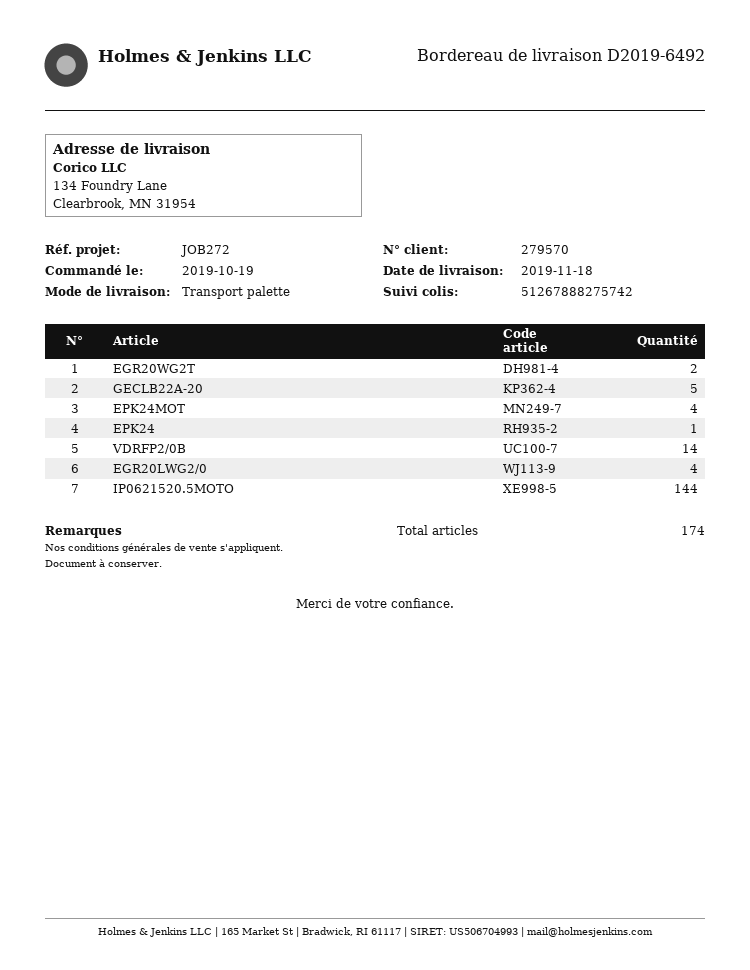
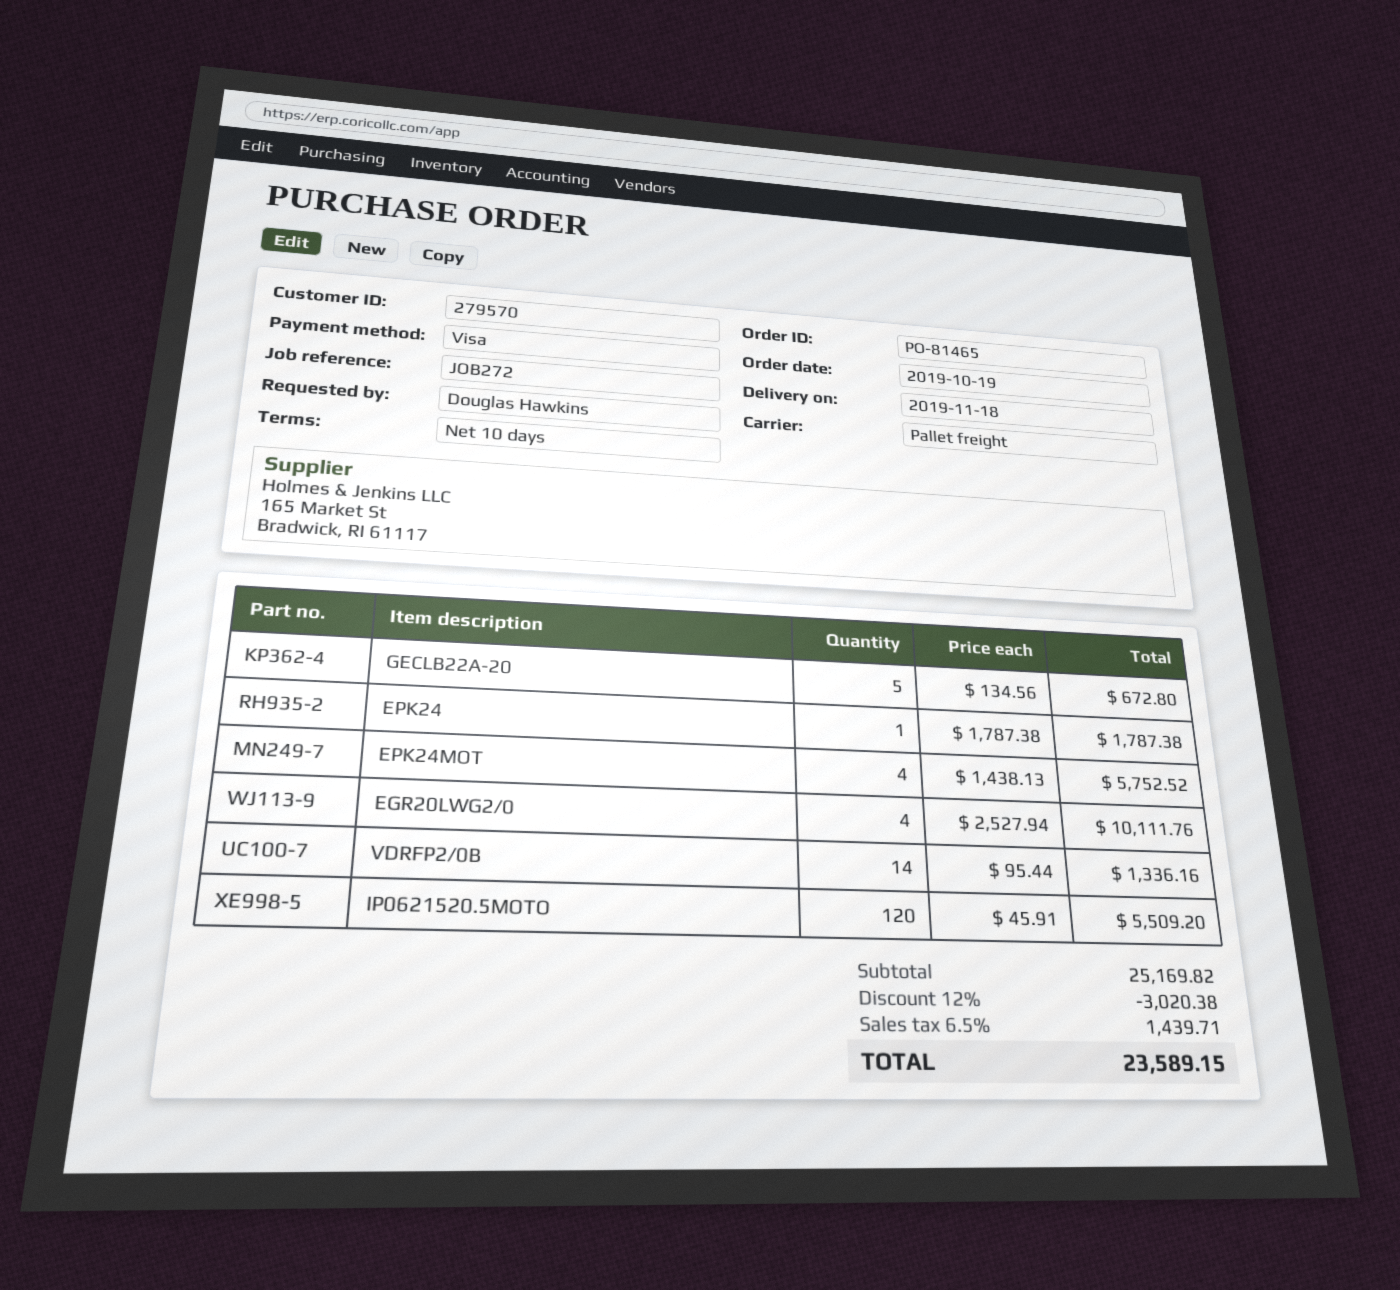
EGR20WG2T: 2 -> none
IP0621520.5MOTO: 144 -> 120

